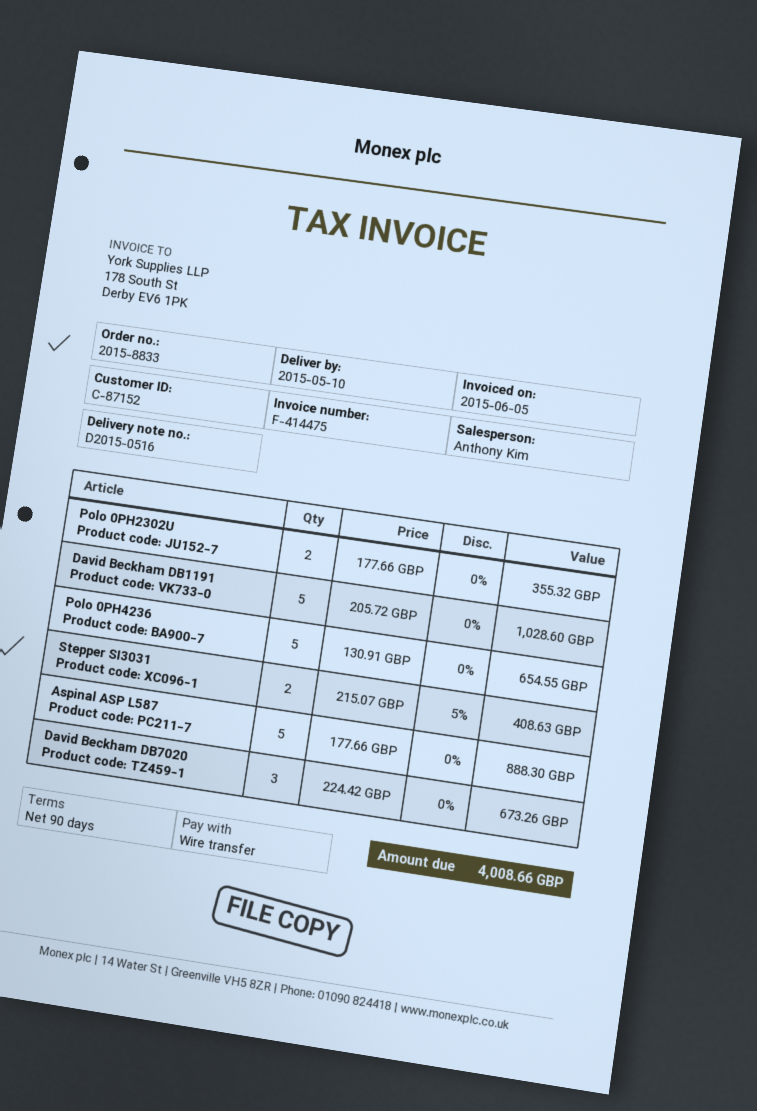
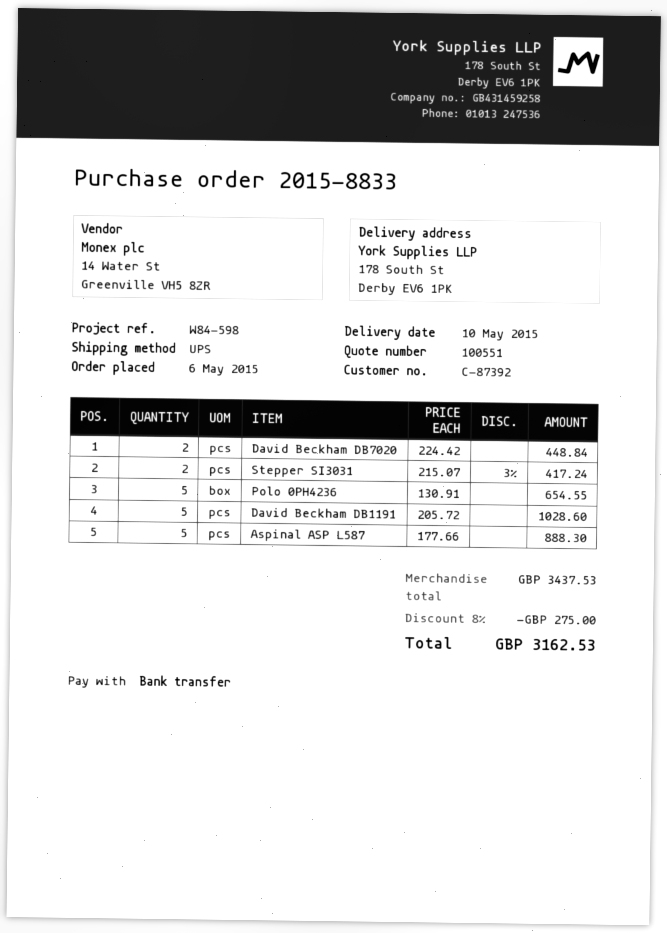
customer number: C-87152 -> C-87392
Polo 0PH2302U: 2 x 177.66 = 355.32 -> none
Stepper SI3031: 2 x 215.07 - 5% = 408.63 -> 2 x 215.07 - 3% = 417.24
David Beckham DB7020: 3 x 224.42 = 673.26 -> 2 x 224.42 = 448.84
discount: none -> 8% = 275.00
total: 4008.66 -> 3162.53

